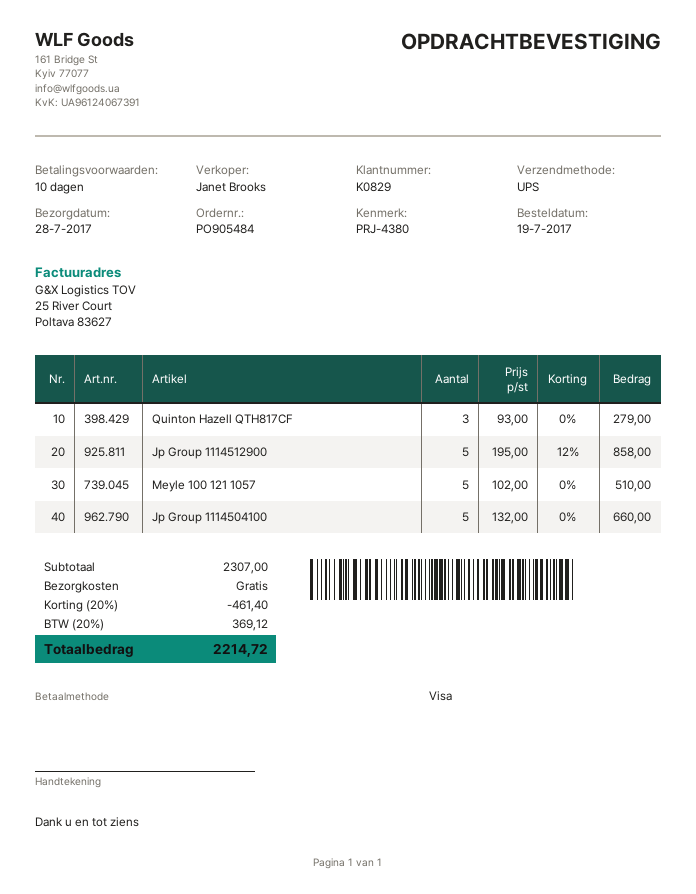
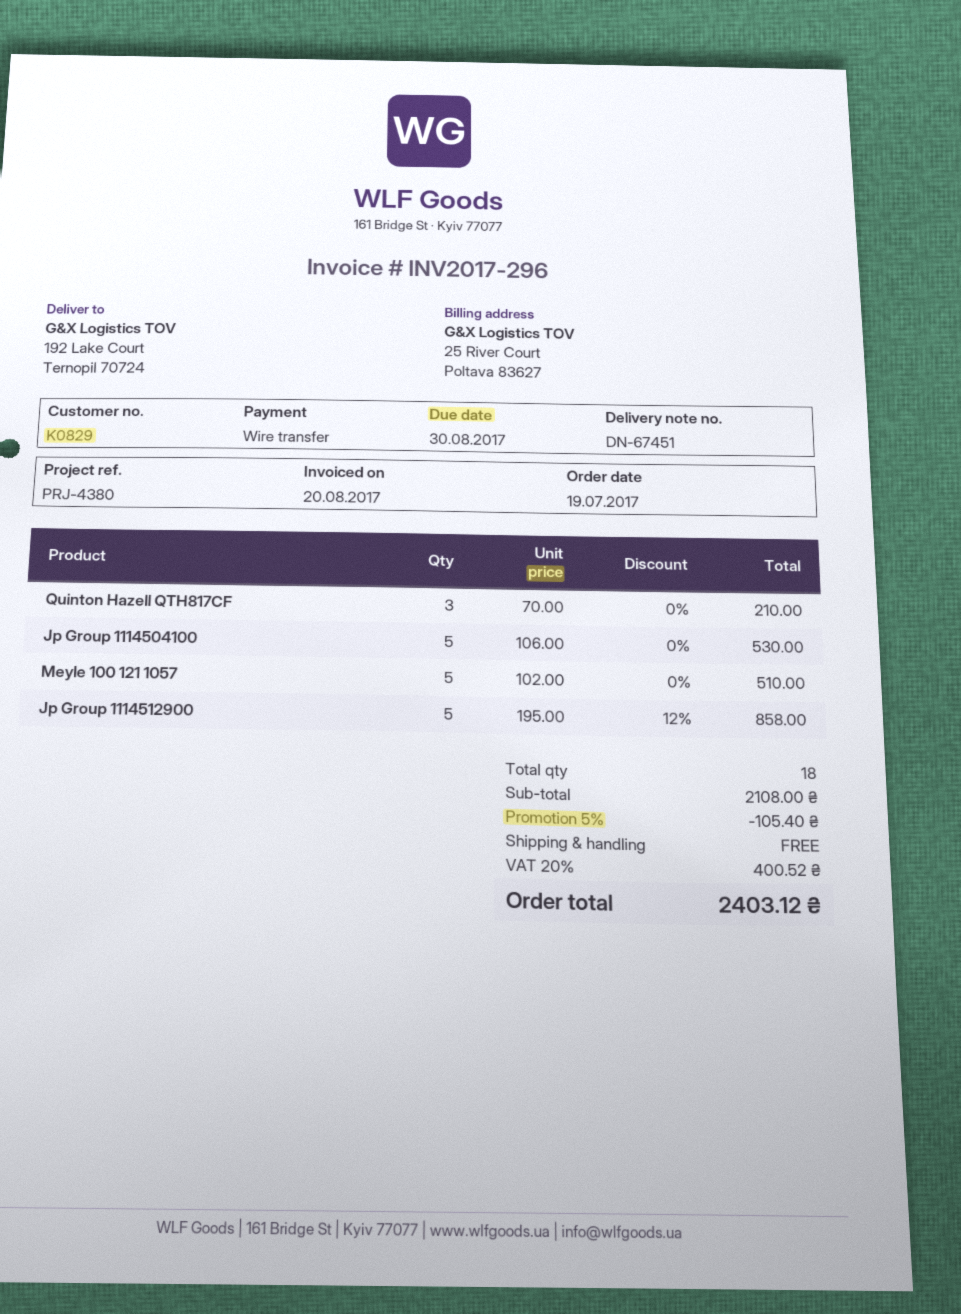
payment method: Visa -> bank transfer
Quinton Hazell QTH817CF: 3 x 93.00 = 279.00 -> 3 x 70.00 = 210.00
Jp Group 1114504100: 5 x 132.00 = 660.00 -> 5 x 106.00 = 530.00
subtotal: 2307.00 -> 2108.00
discount: 20% = 461.40 -> 5% = 105.40
tax: 20% = 369.12 -> 20% = 400.52
total: 2214.72 -> 2403.12

